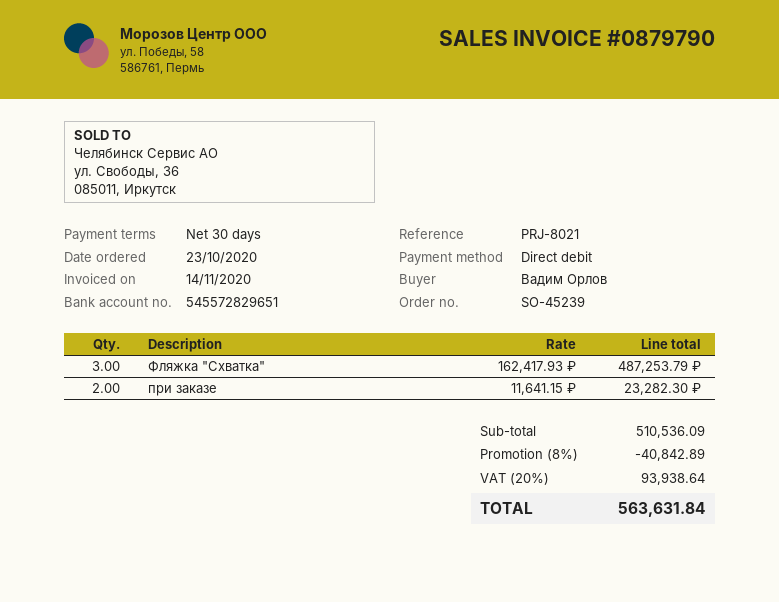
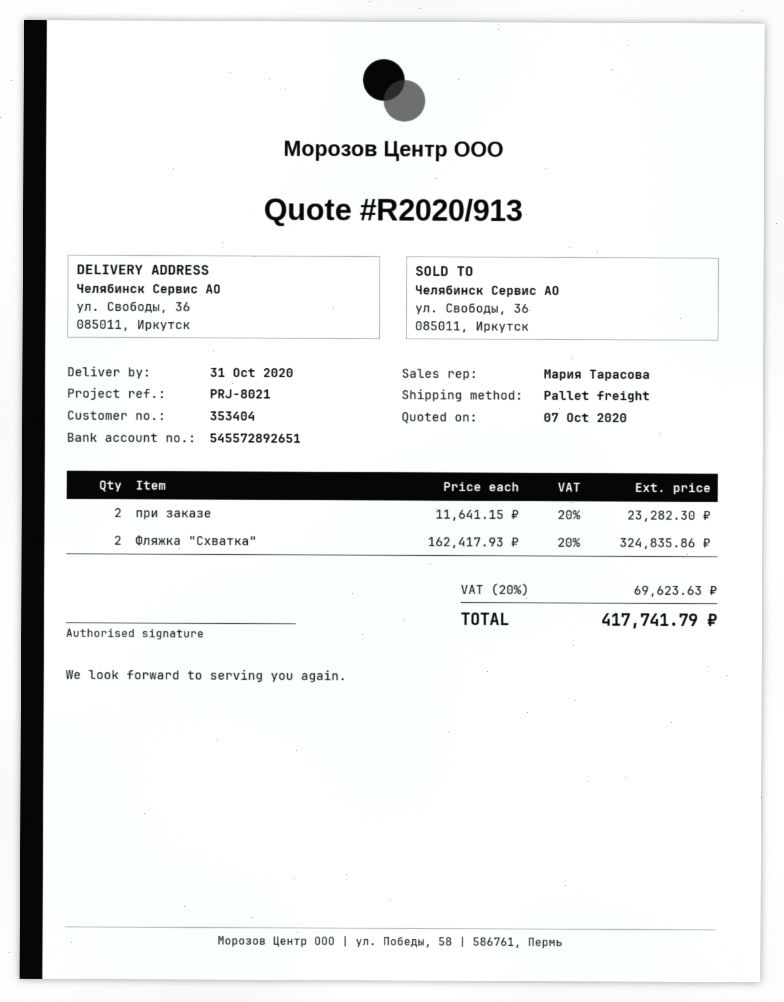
bank account: 545572829651 -> 545572892651
Фляжка "Схватка": 3 x 162417.93 = 487253.79 -> 2 x 162417.93 = 324835.86
discount: 8% = 40842.89 -> none
tax: 20% = 93938.64 -> 20% = 69623.63
total: 563631.84 -> 417741.79

